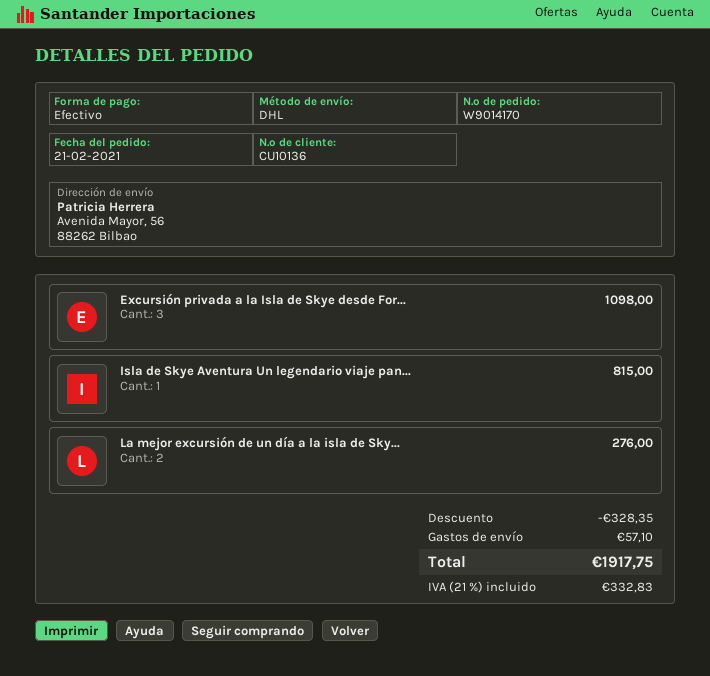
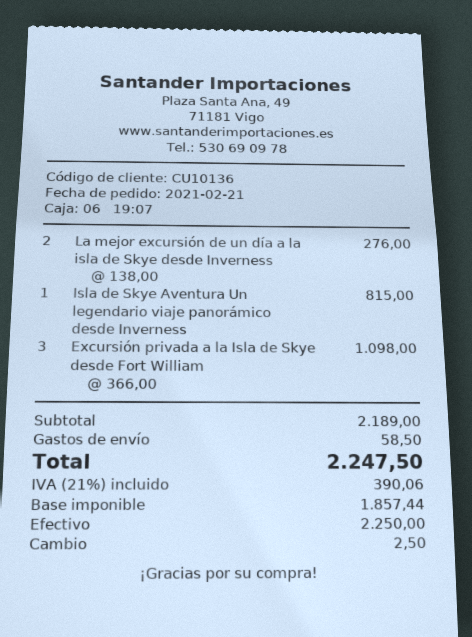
discount: 328.35 -> none
shipping: 57.10 -> 58.50
tax: 21% = 332.83 -> 21% = 390.06
total: 1917.75 -> 2247.50

